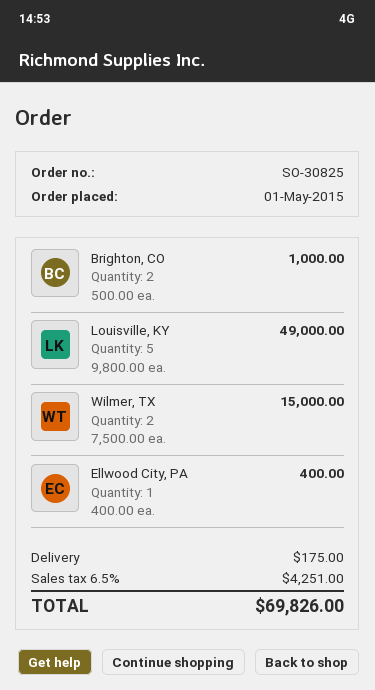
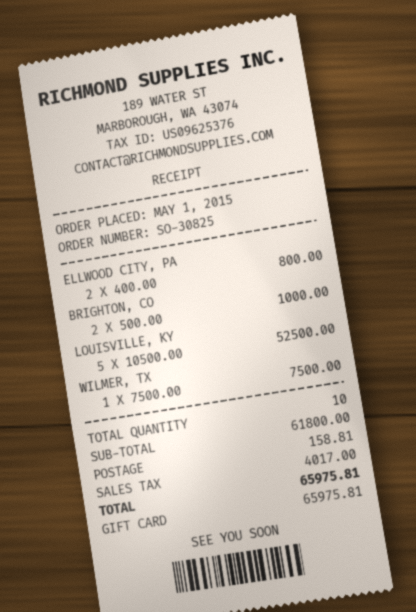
Louisville, KY: 5 x 9800.00 = 49000.00 -> 5 x 10500.00 = 52500.00
Wilmer, TX: 2 x 7500.00 = 15000.00 -> 1 x 7500.00 = 7500.00
Ellwood City, PA: 1 x 400.00 = 400.00 -> 2 x 400.00 = 800.00
shipping: 175.00 -> 158.81
tax: 4251.00 -> 4017.00
total: 69826.00 -> 65975.81

